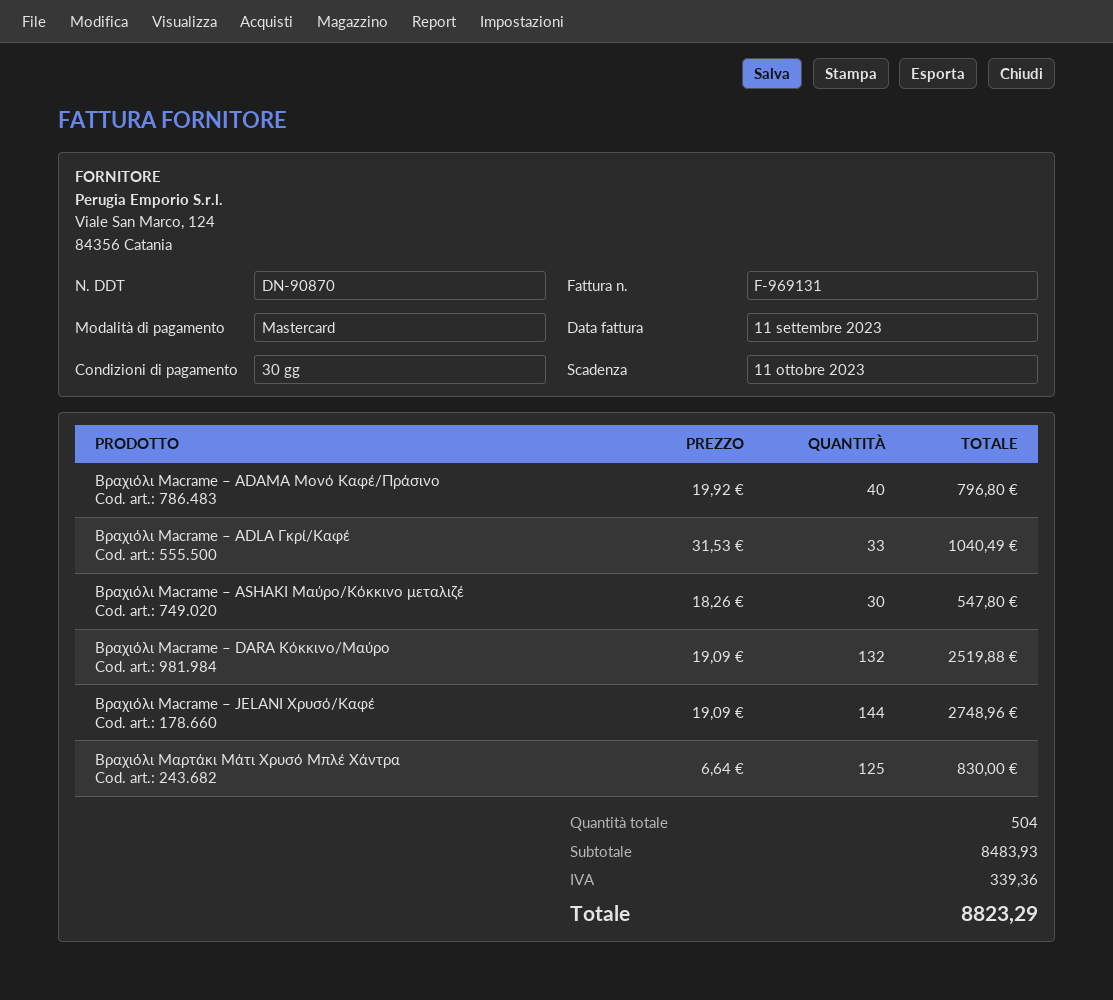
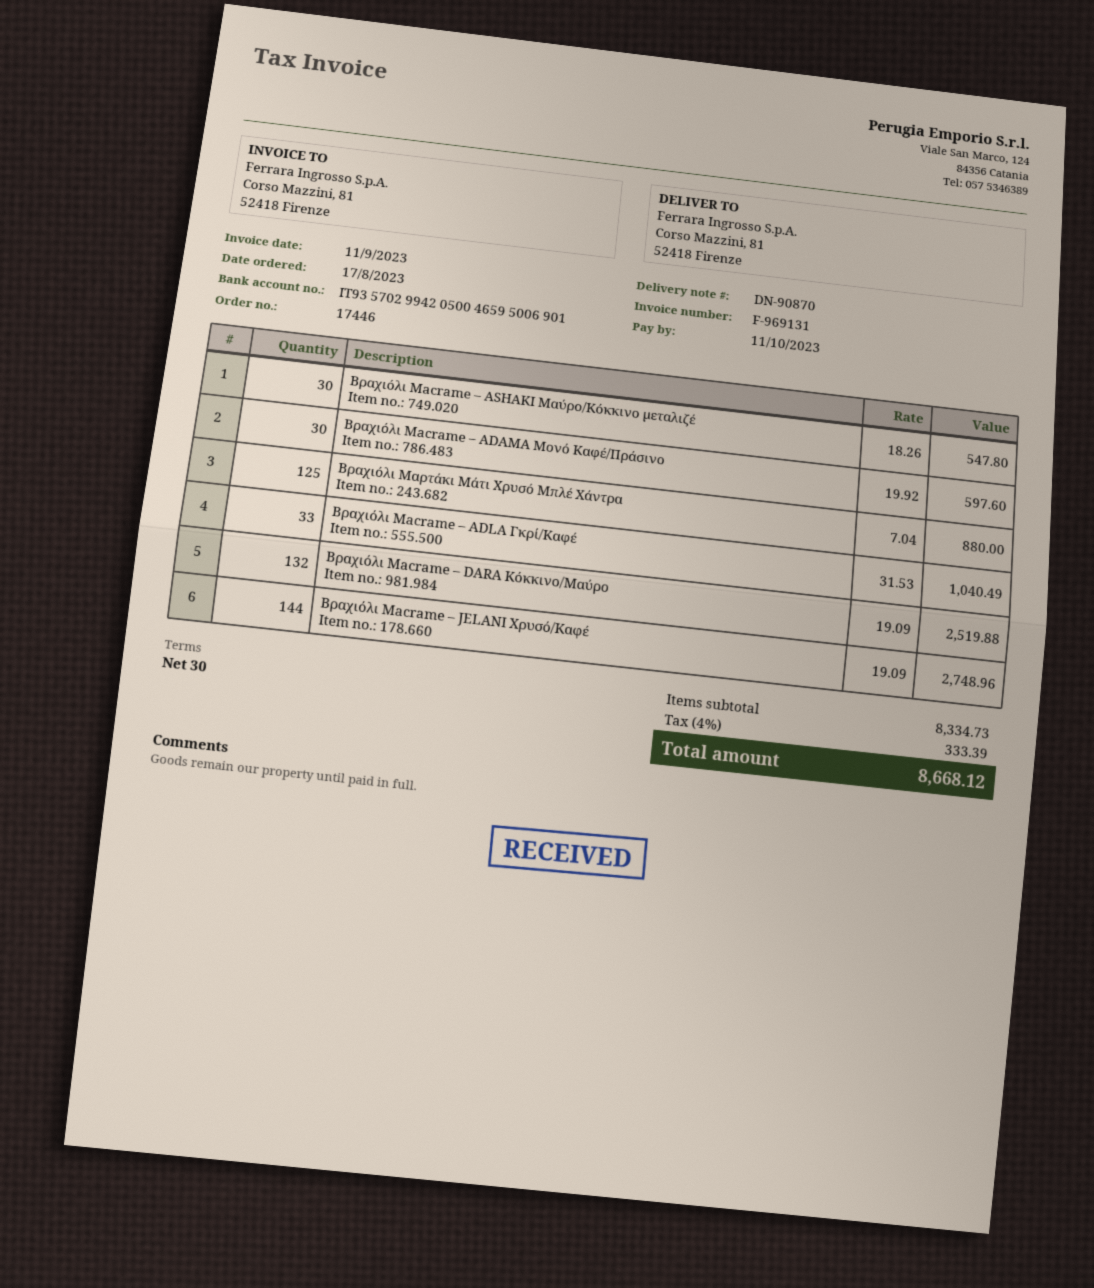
Βραχιόλι Macrame – ADAMA Μονό Καφέ/Πράσινο: 40 x 19.92 = 796.80 -> 30 x 19.92 = 597.60
Βραχιόλι Μαρτάκι Μάτι Χρυσό Μπλέ Χάντρα: 125 x 6.64 = 830.00 -> 125 x 7.04 = 880.00
subtotal: 8483.93 -> 8334.73
tax: 339.36 -> 333.39
total: 8823.29 -> 8668.12

